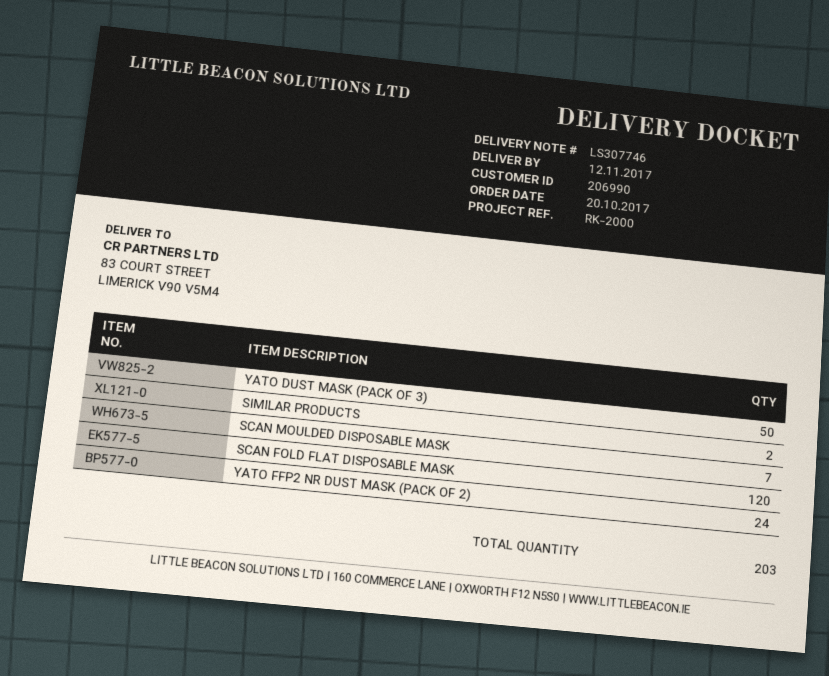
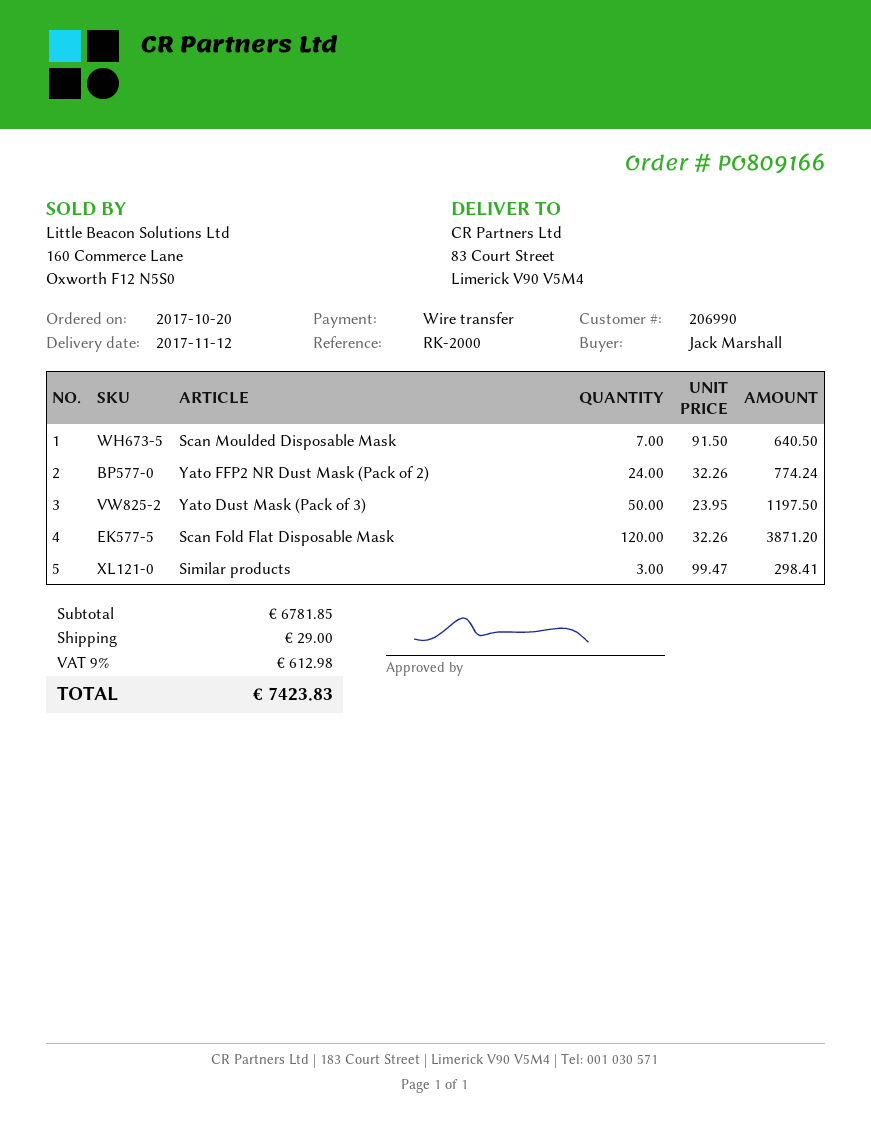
SIMILAR PRODUCTS: 2 -> 3

